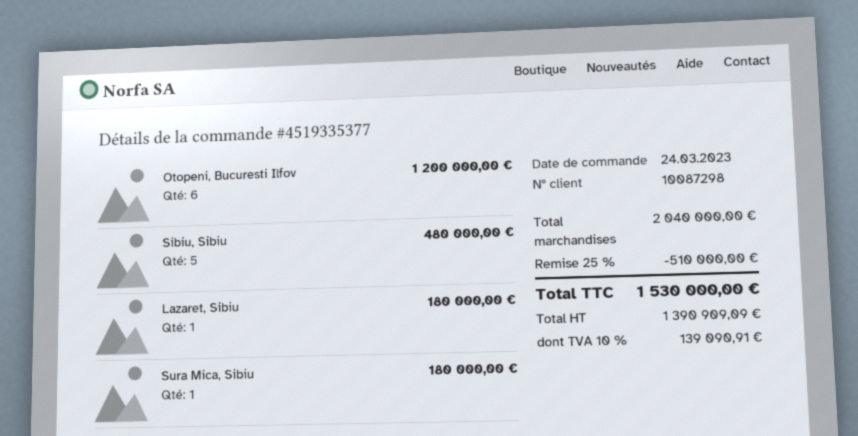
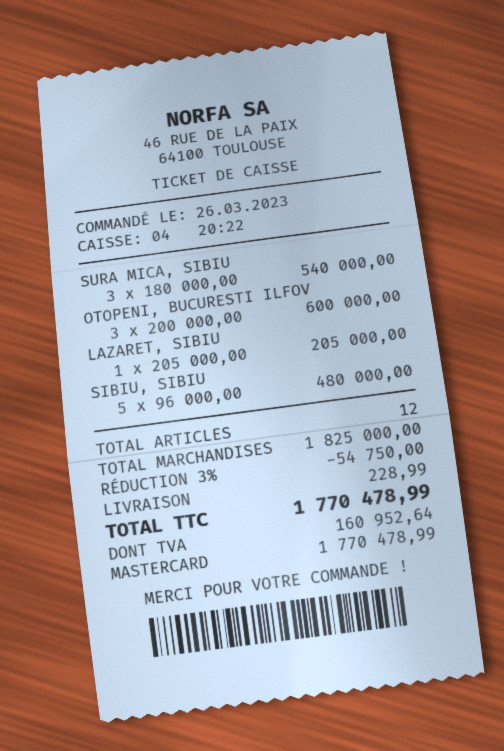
order date: 2023-03-24 -> 2023-03-26
Otopeni, Bucuresti Ilfov: 6 for 1200000.00 -> 3 for 600000.00
Lazaret, Sibiu: 1 for 180000.00 -> 1 for 205000.00
Sura Mica, Sibiu: 1 for 180000.00 -> 3 for 540000.00
subtotal: 2040000.00 -> 1825000.00
discount: 25% = 510000.00 -> 3% = 54750.00
shipping: none -> 228.99
tax: 139090.91 -> 160952.64
total: 1530000.00 -> 1770478.99

